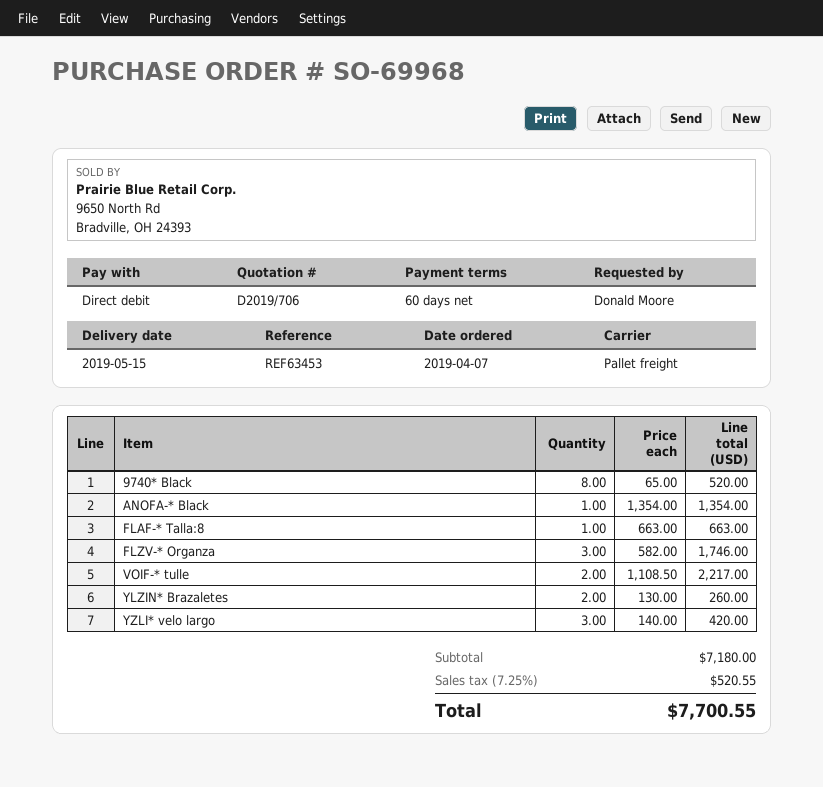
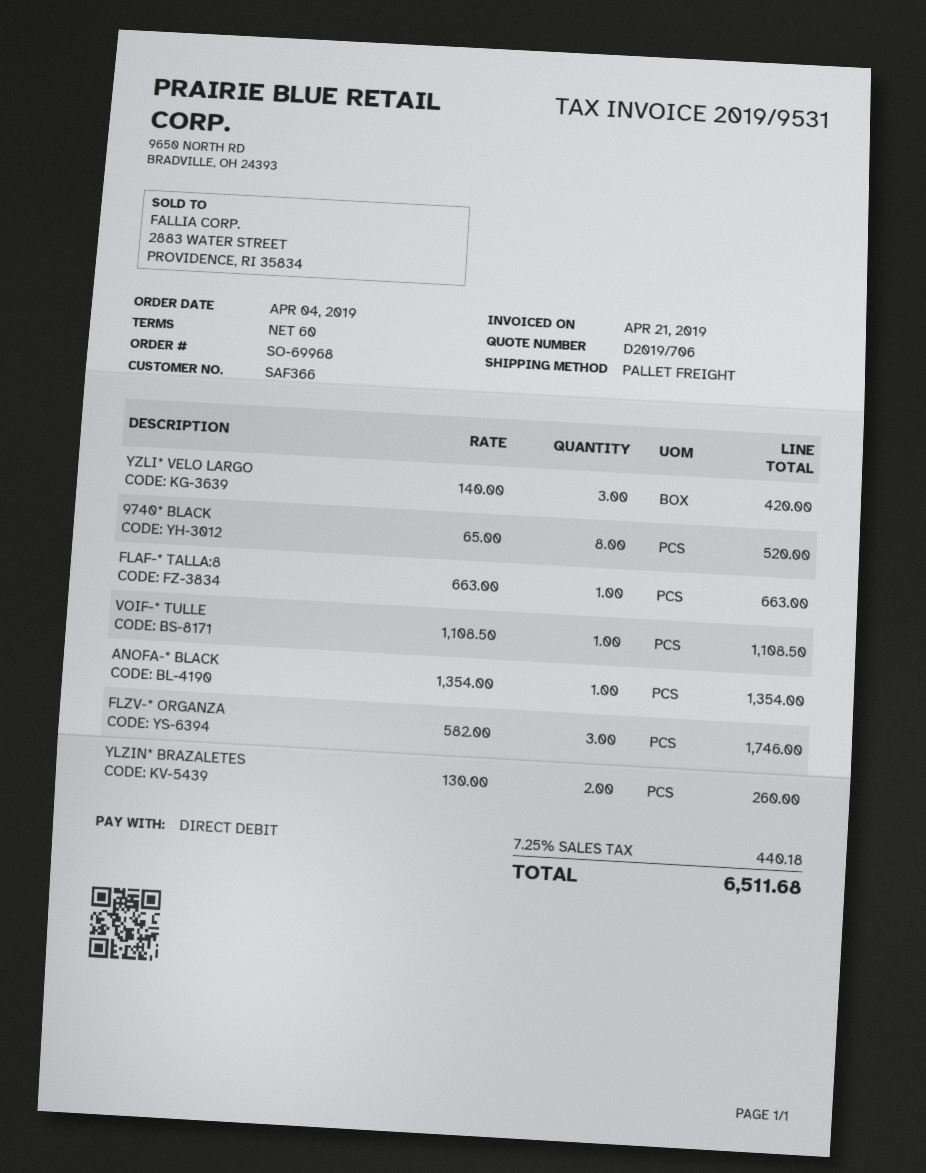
order date: 2019-04-07 -> 2019-04-04
VOIF-* tulle: 2 x 1108.50 = 2217.00 -> 1 x 1108.50 = 1108.50
tax: 7.25% = 520.55 -> 7.25% = 440.18
total: 7700.55 -> 6511.68

